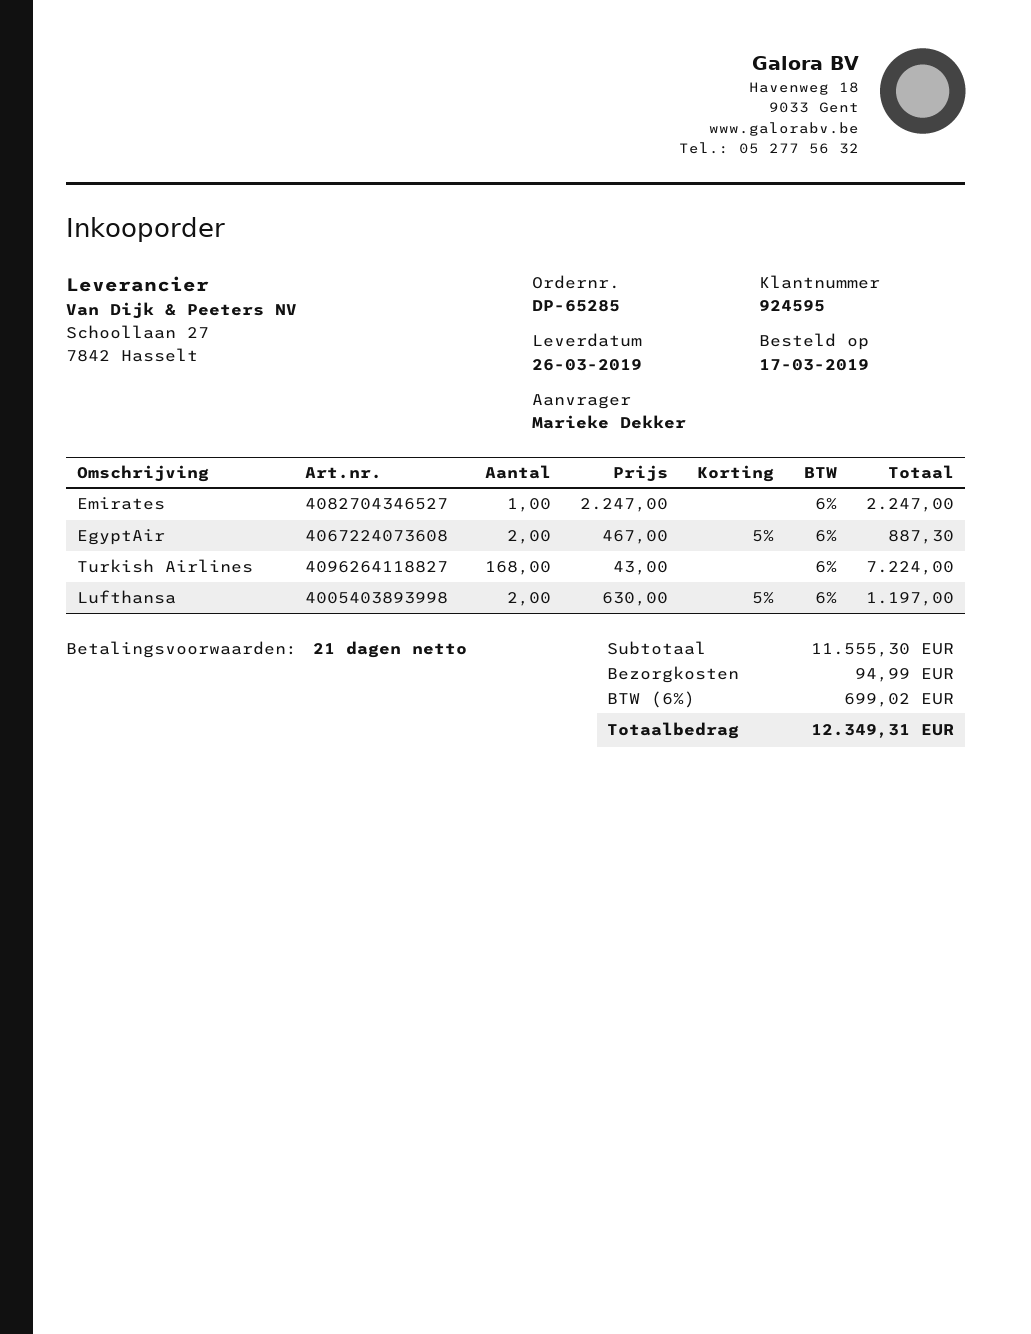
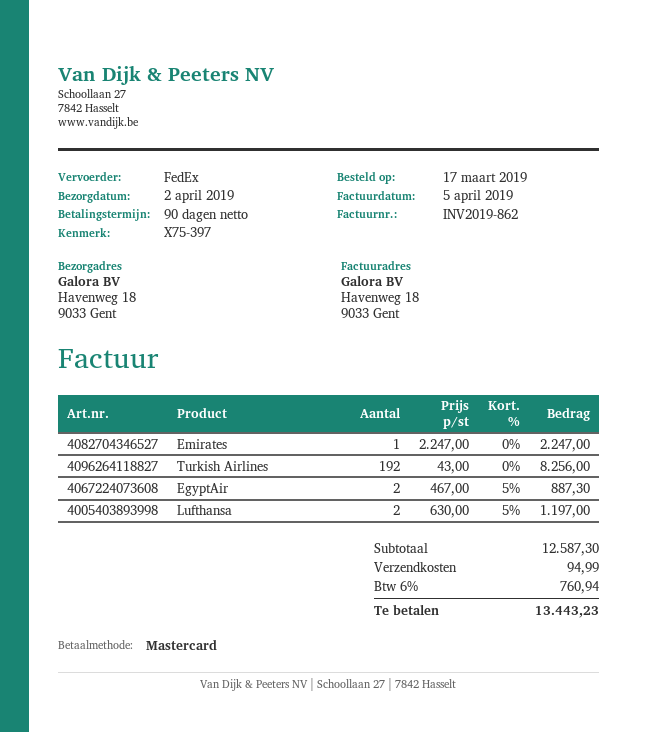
delivery date: 2019-03-26 -> 2019-04-02
payment terms: 21 days -> 90 days
Turkish Airlines: 168 x 43.00 = 7224.00 -> 192 x 43.00 = 8256.00
subtotal: 11555.30 -> 12587.30
tax: 6% = 699.02 -> 6% = 760.94
total: 12349.31 -> 13443.23

